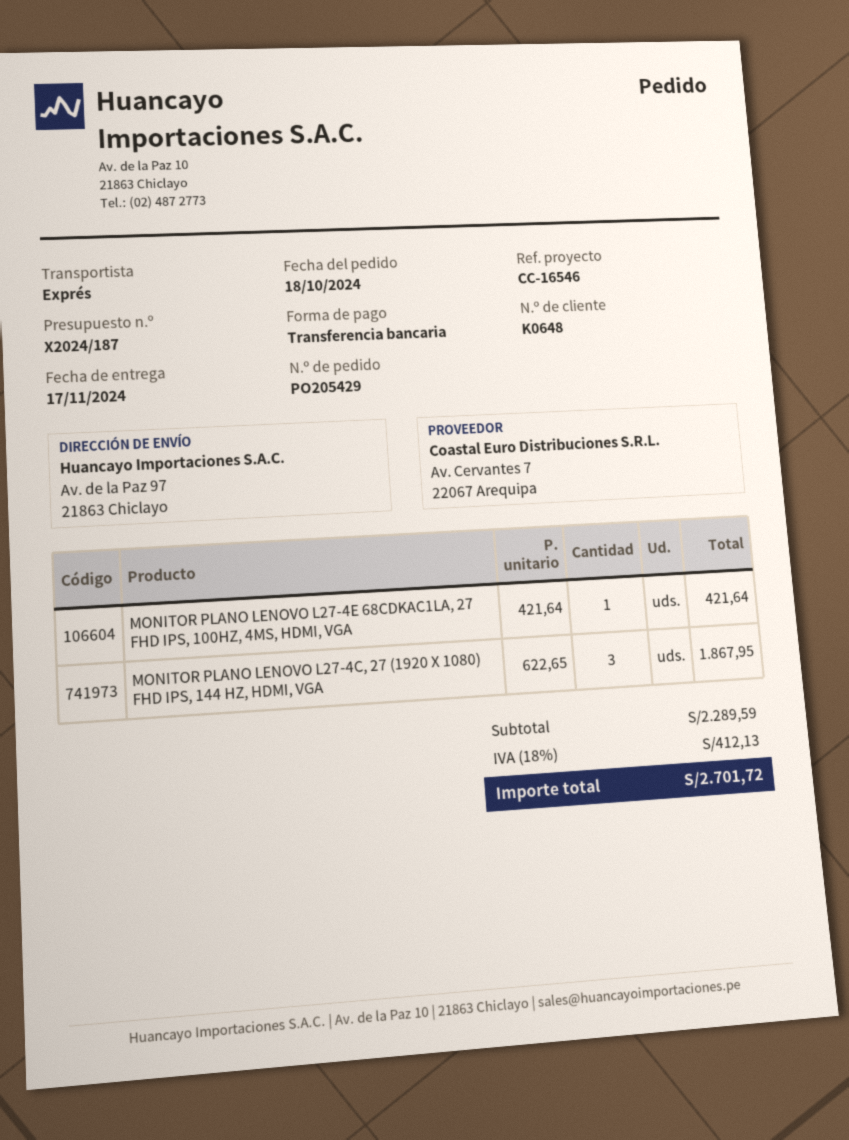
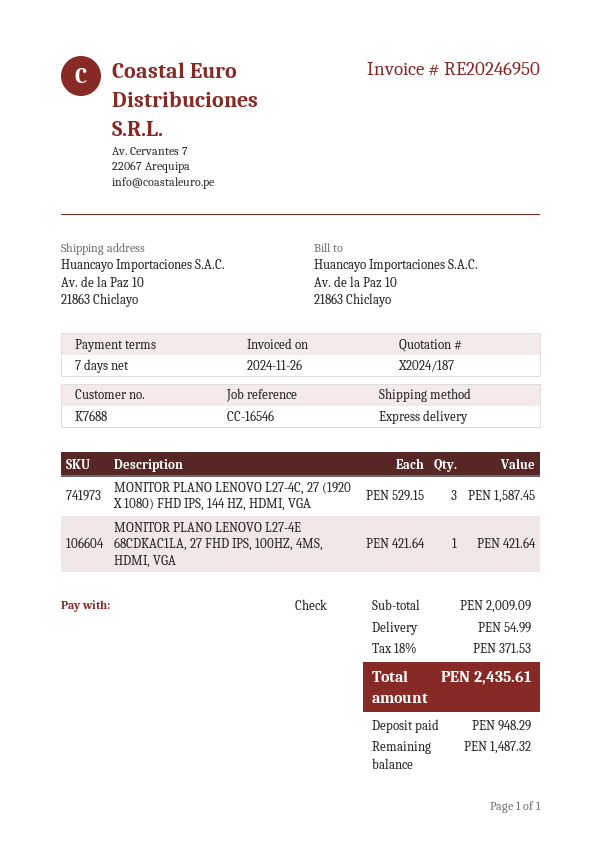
customer number: K0648 -> K7688
payment method: bank transfer -> cheque
ship to: Av. de la Paz 97, 21863 Chiclayo -> Av. de la Paz 10, 21863 Chiclayo
MONITOR PLANO LENOVO L27-4C, 27 (1920 X 1080) FHD IPS, 144 HZ, HDMI, VGA: 3 x 622.65 = 1867.95 -> 3 x 529.15 = 1587.45
subtotal: 2289.59 -> 2009.09
shipping: none -> 54.99
tax: 18% = 412.13 -> 18% = 371.53
total: 2701.72 -> 2435.61

